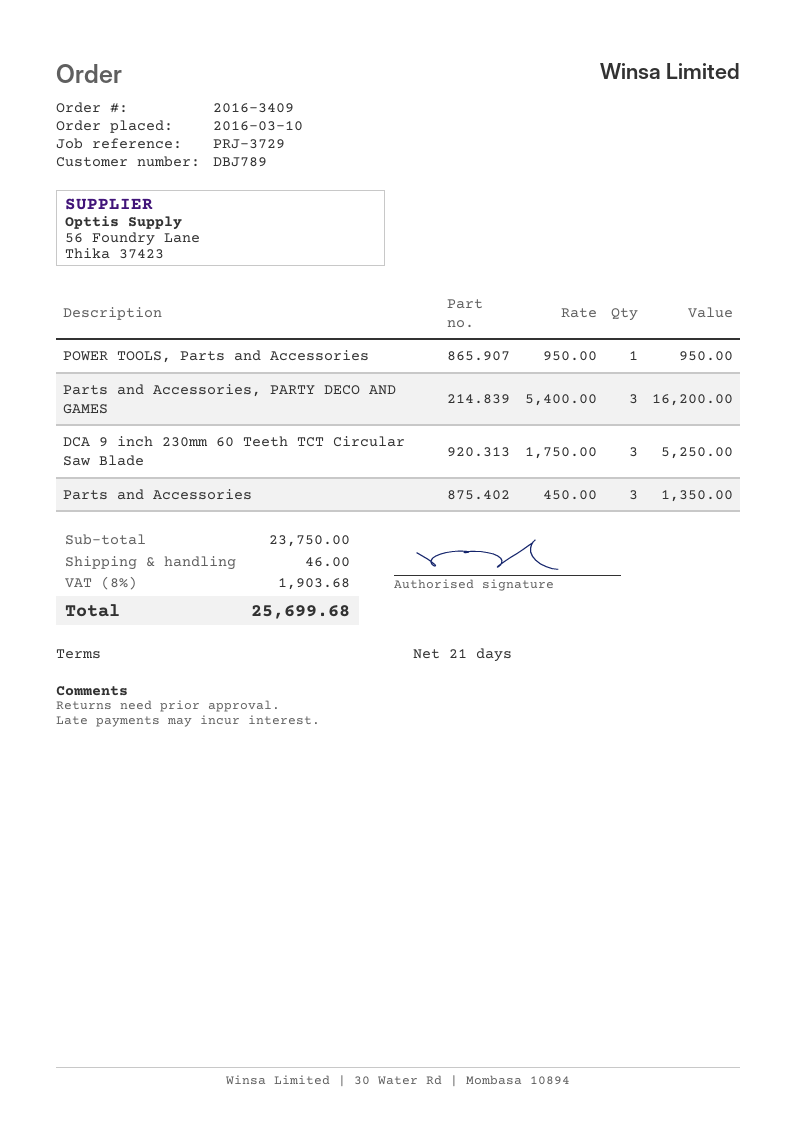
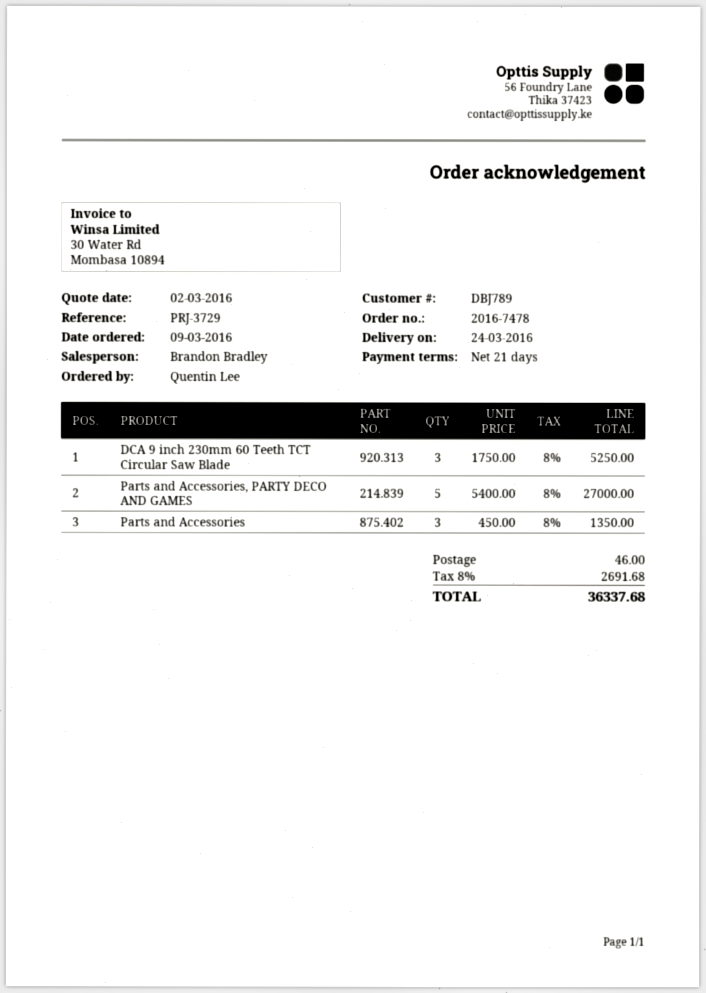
order number: 2016-3409 -> 2016-7478
order date: 2016-03-10 -> 2016-03-09
POWER TOOLS, Parts and Accessories: 1 x 950.00 = 950.00 -> none
Parts and Accessories, PARTY DECO AND GAMES: 3 x 5400.00 = 16200.00 -> 5 x 5400.00 = 27000.00
tax: 8% = 1903.68 -> 8% = 2691.68
total: 25699.68 -> 36337.68

